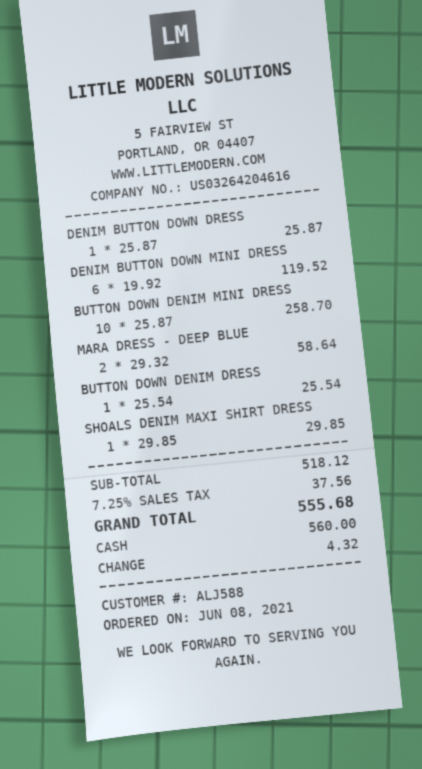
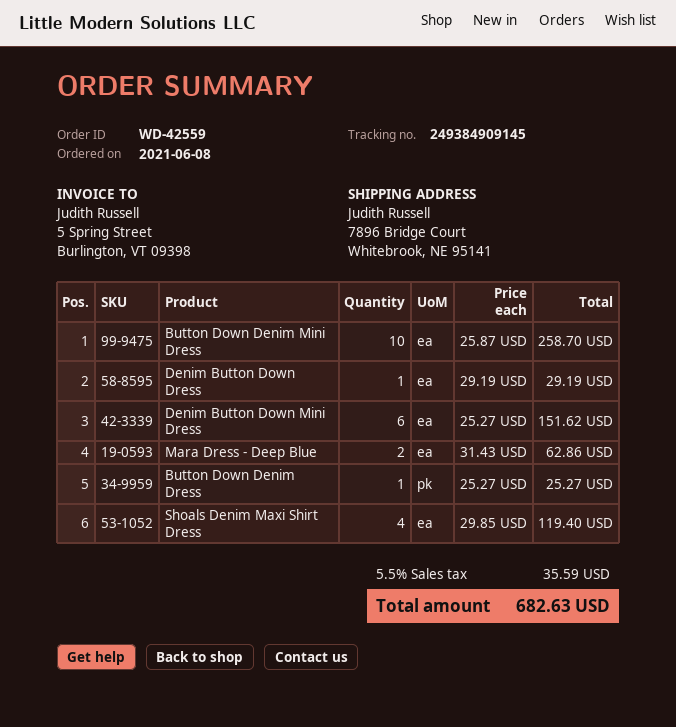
DENIM BUTTON DOWN DRESS: 1 x 25.87 = 25.87 -> 1 x 29.19 = 29.19
DENIM BUTTON DOWN MINI DRESS: 6 x 19.92 = 119.52 -> 6 x 25.27 = 151.62
MARA DRESS - DEEP BLUE: 2 x 29.32 = 58.64 -> 2 x 31.43 = 62.86
BUTTON DOWN DENIM DRESS: 1 x 25.54 = 25.54 -> 1 x 25.27 = 25.27
SHOALS DENIM MAXI SHIRT DRESS: 1 x 29.85 = 29.85 -> 4 x 29.85 = 119.40
tax: 7.25% = 37.56 -> 5.5% = 35.59
total: 555.68 -> 682.63

